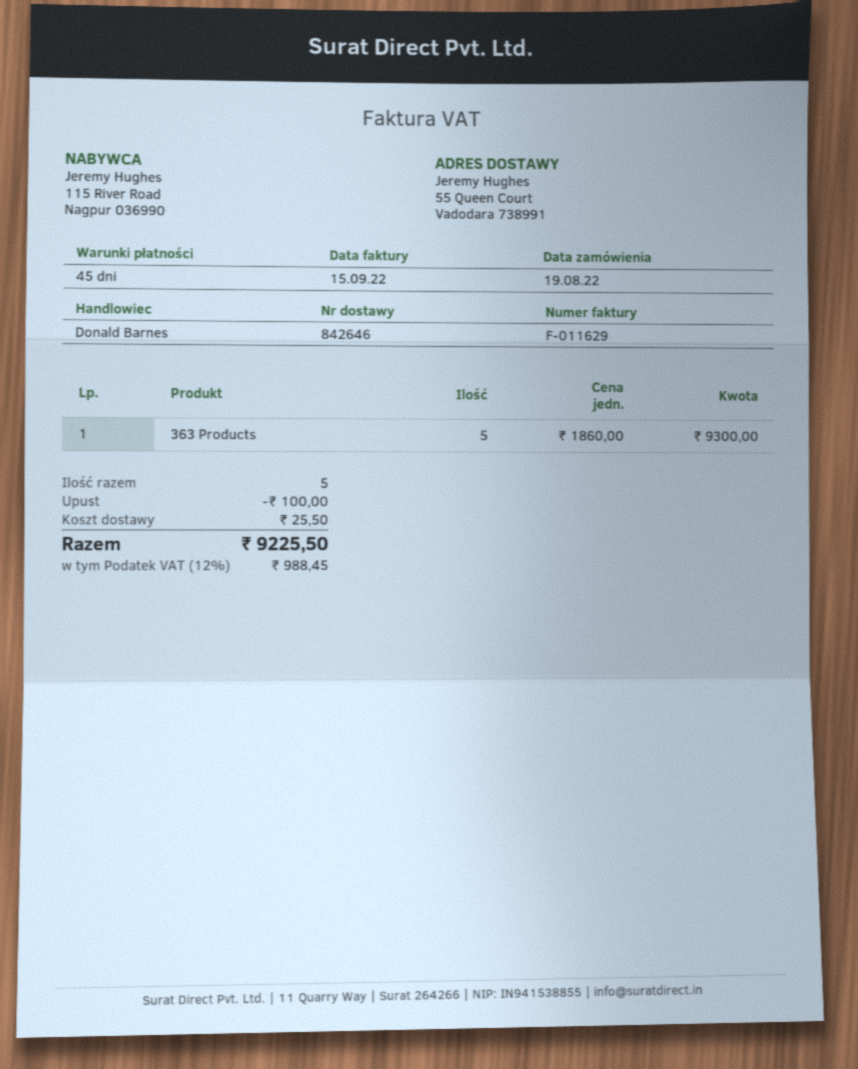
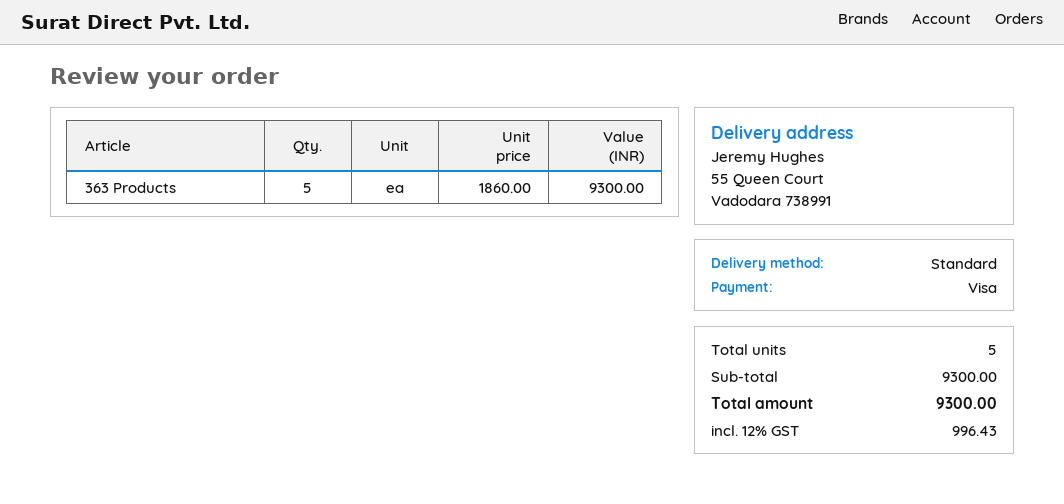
discount: 100.00 -> none
shipping: 25.50 -> none
tax: 12% = 988.45 -> 12% = 996.43
total: 9225.50 -> 9300.00

